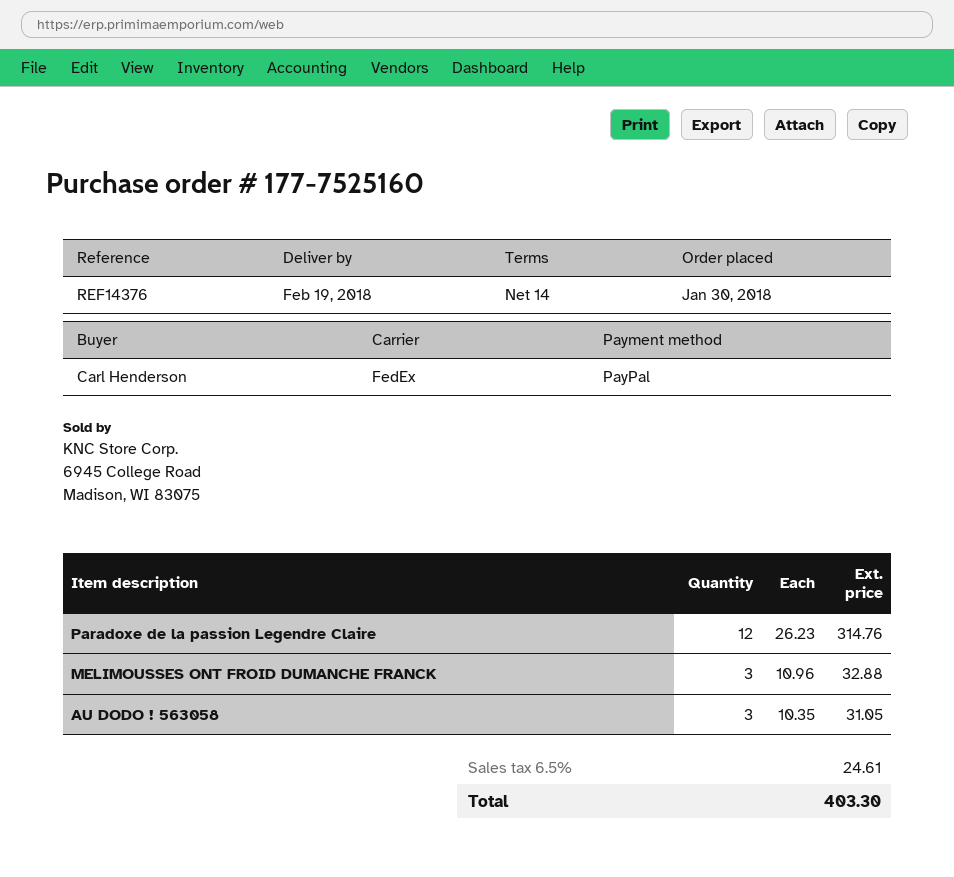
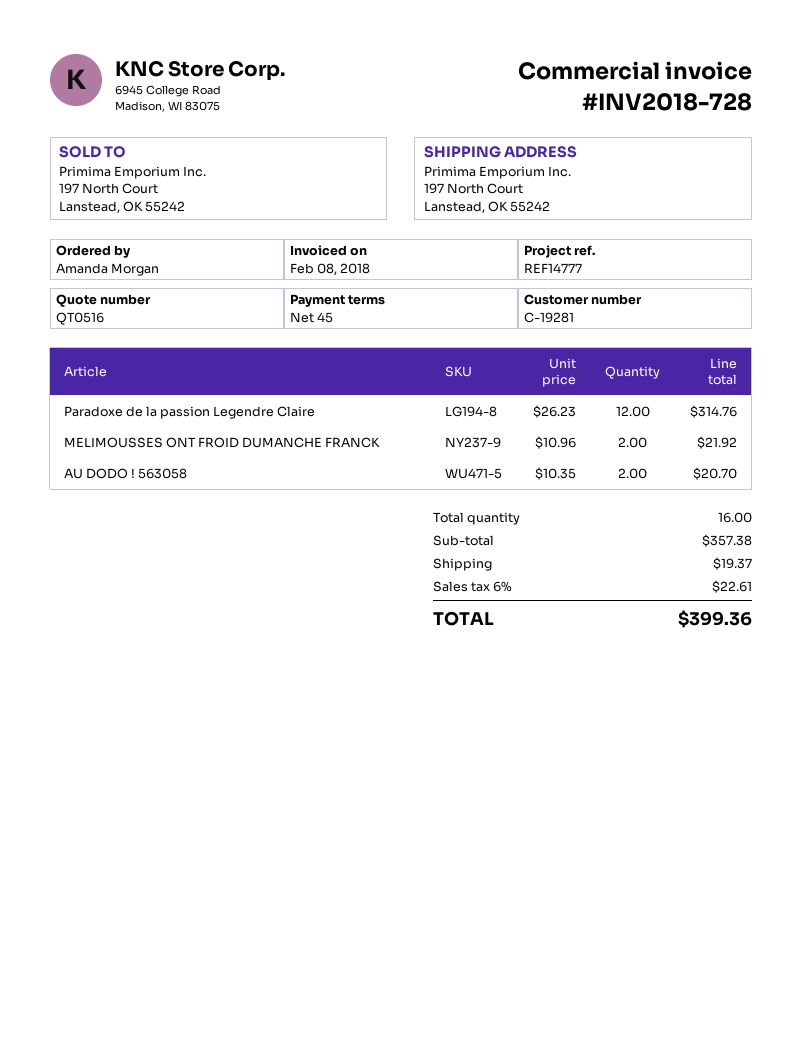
payment terms: 14 days -> 45 days
reference: REF14376 -> REF14777
ordered by: Carl Henderson -> Amanda Morgan
MELIMOUSSES ONT FROID DUMANCHE FRANCK: 3 x 10.96 = 32.88 -> 2 x 10.96 = 21.92
AU DODO ! 563058: 3 x 10.35 = 31.05 -> 2 x 10.35 = 20.70
shipping: none -> 19.37
tax: 6.5% = 24.61 -> 6% = 22.61
total: 403.30 -> 399.36

